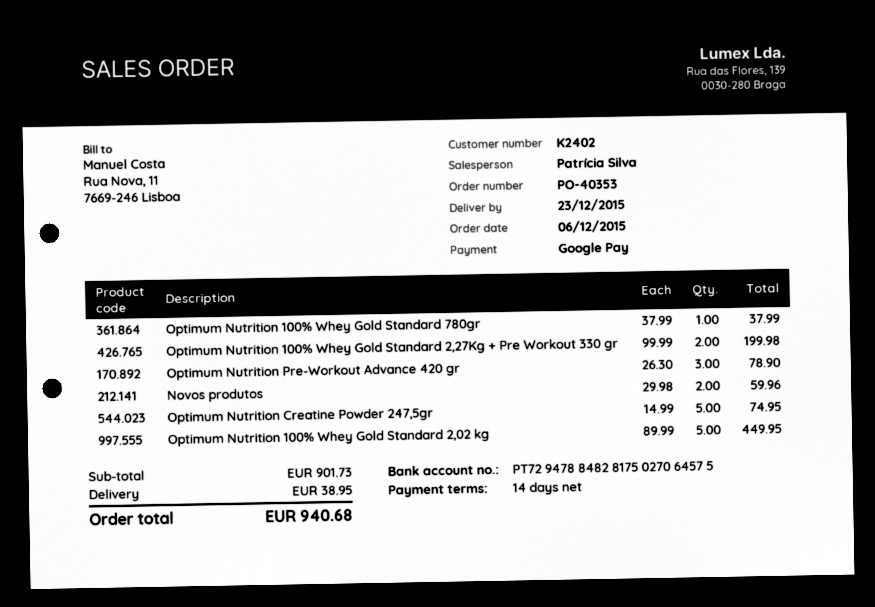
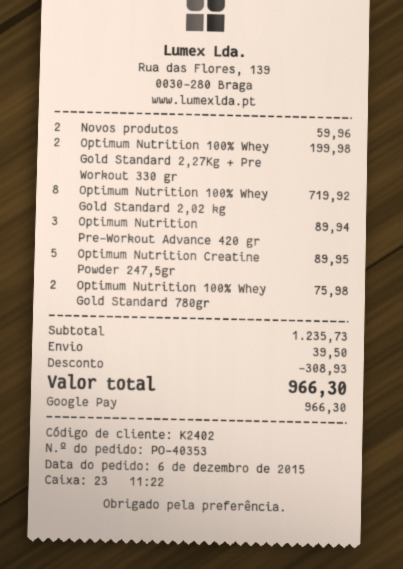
Optimum Nutrition 100% Whey Gold Standard 780gr: 1 for 37.99 -> 2 for 75.98
Optimum Nutrition Pre-Workout Advance 420 gr: 3 for 78.90 -> 3 for 89.94
Optimum Nutrition Creatine Powder 247,5gr: 5 for 74.95 -> 5 for 89.95
Optimum Nutrition 100% Whey Gold Standard 2,02 kg: 5 for 449.95 -> 8 for 719.92
subtotal: 901.73 -> 1235.73
discount: none -> 308.93
shipping: 38.95 -> 39.50
total: 940.68 -> 966.30

